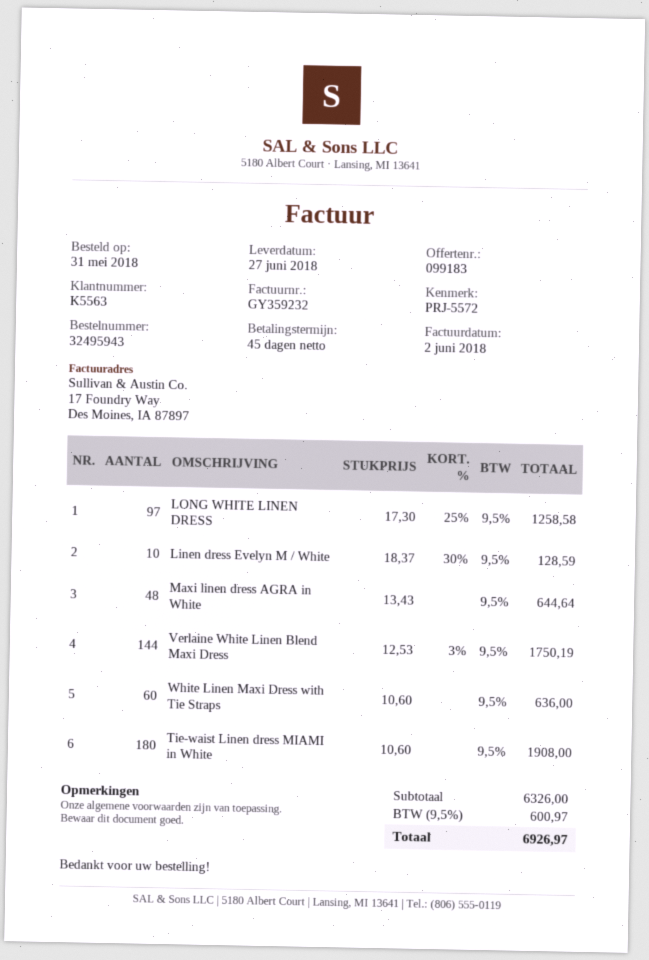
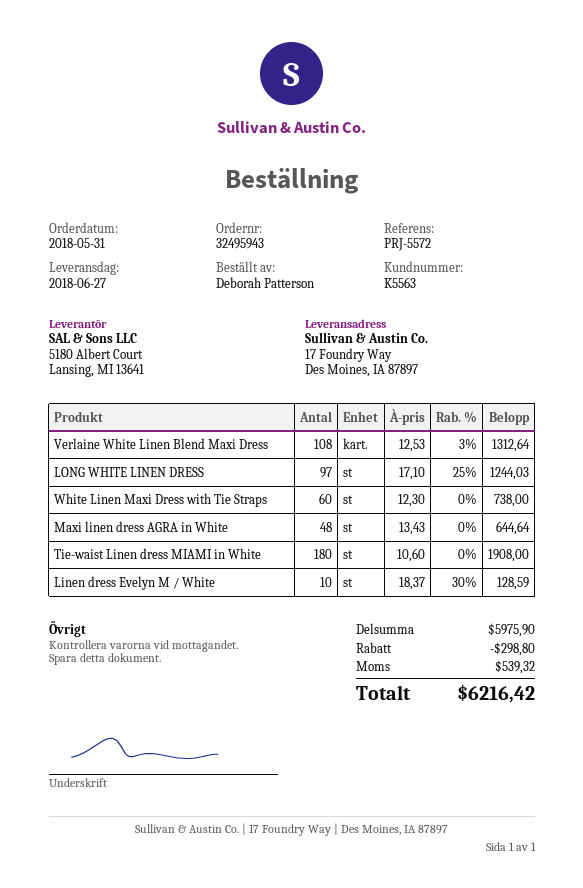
LONG WHITE LINEN DRESS: 97 x 17.30 - 25% = 1258.58 -> 97 x 17.10 - 25% = 1244.03
Verlaine White Linen Blend Maxi Dress: 144 x 12.53 - 3% = 1750.19 -> 108 x 12.53 - 3% = 1312.64
White Linen Maxi Dress with Tie Straps: 60 x 10.60 = 636.00 -> 60 x 12.30 = 738.00
subtotal: 6326.00 -> 5975.90
discount: none -> 298.80
tax: 600.97 -> 539.32
total: 6926.97 -> 6216.42

